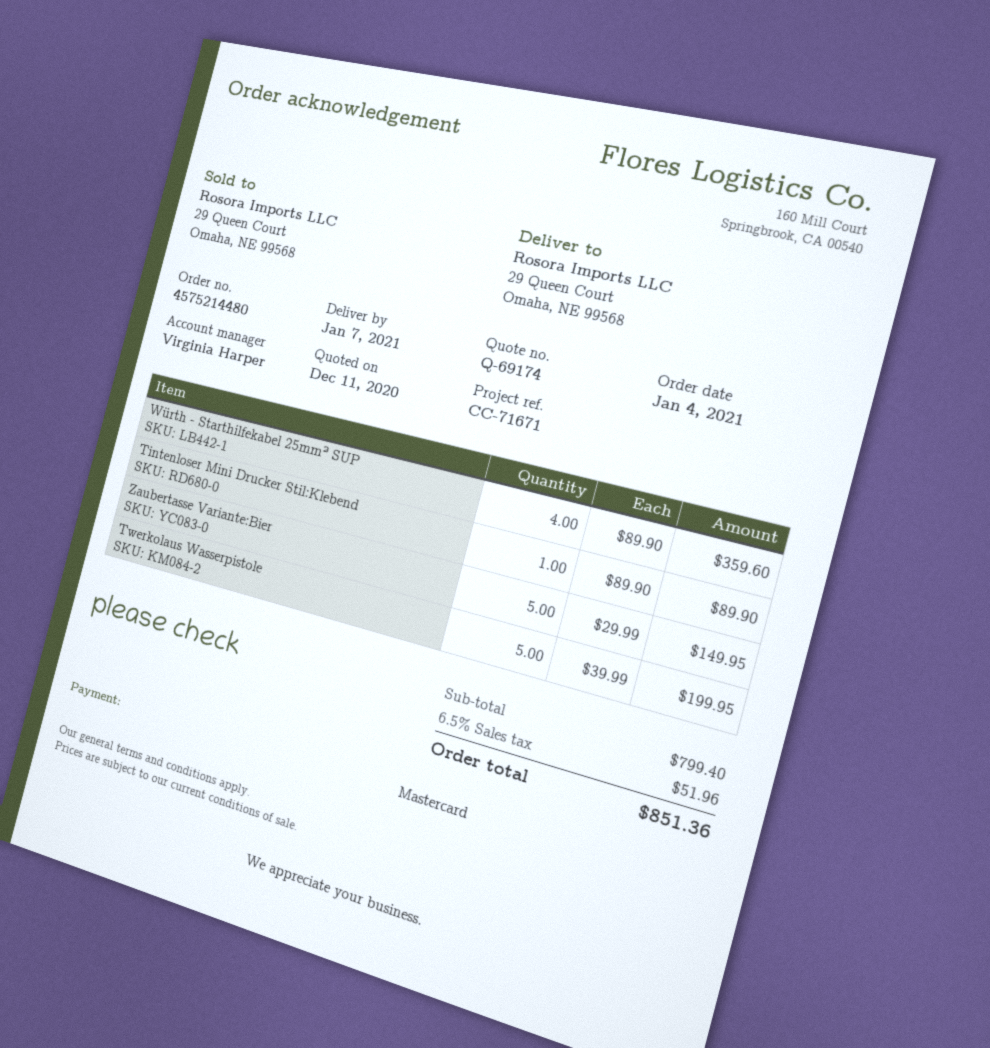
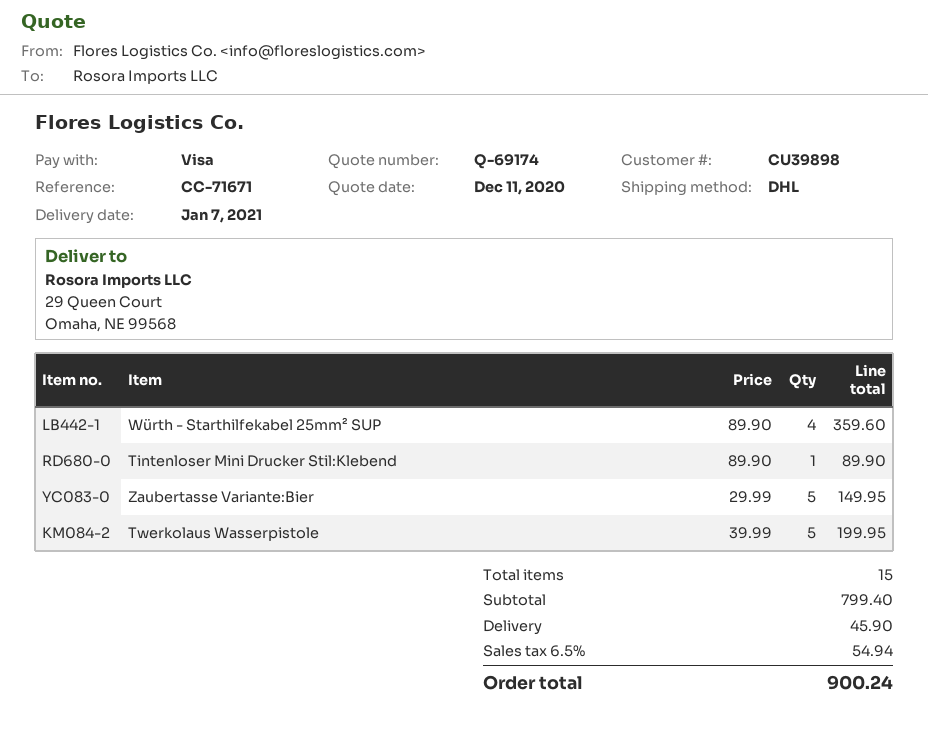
payment method: Mastercard -> Visa
shipping: none -> 45.90
tax: 6.5% = 51.96 -> 6.5% = 54.94
total: 851.36 -> 900.24

